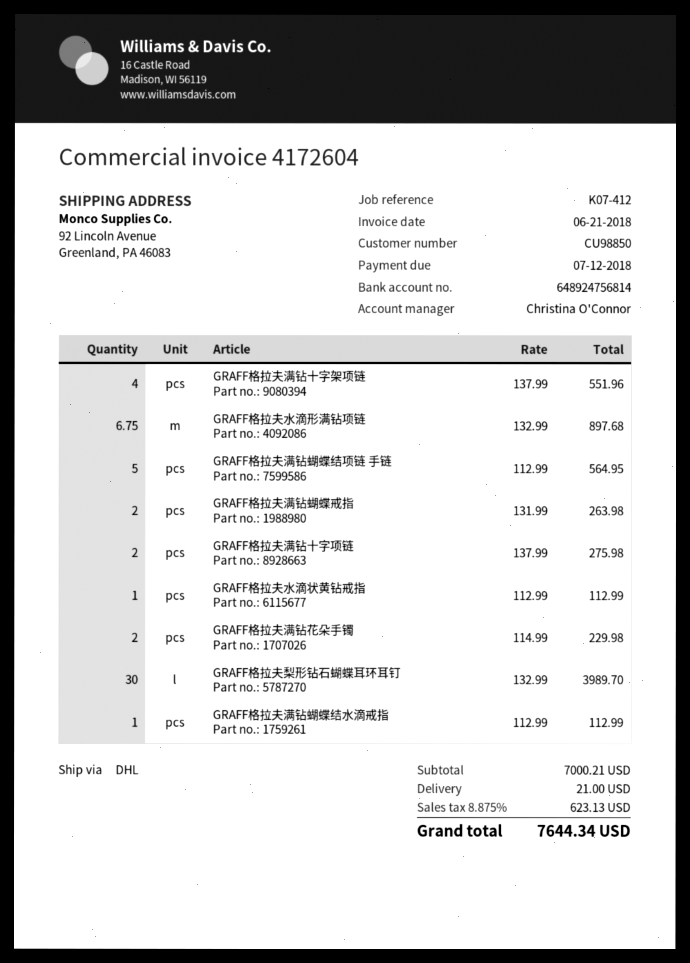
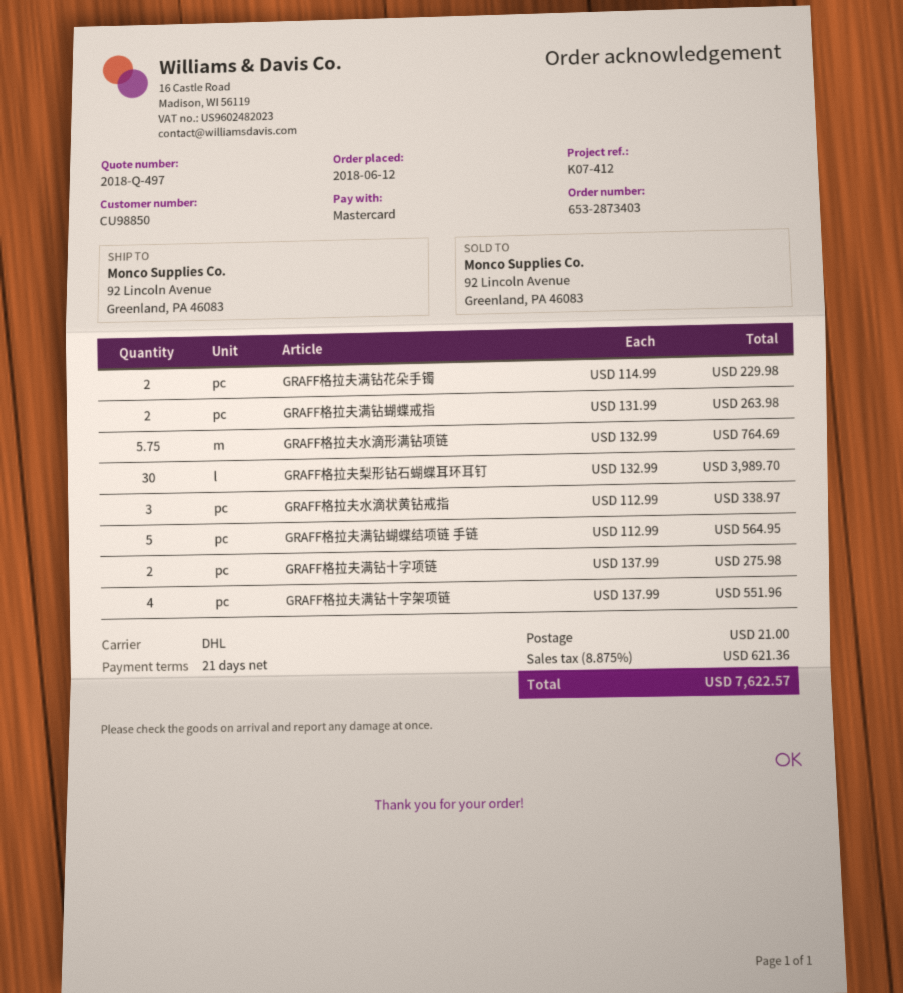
GRAFF格拉夫水滴形满钻项链: 6.75 x 132.99 = 897.68 -> 5.75 x 132.99 = 764.69
GRAFF格拉夫水滴状黄钻戒指: 1 x 112.99 = 112.99 -> 3 x 112.99 = 338.97
GRAFF格拉夫满钻蝴蝶结水滴戒指: 1 x 112.99 = 112.99 -> none
tax: 8.875% = 623.13 -> 8.875% = 621.36
total: 7644.34 -> 7622.57

